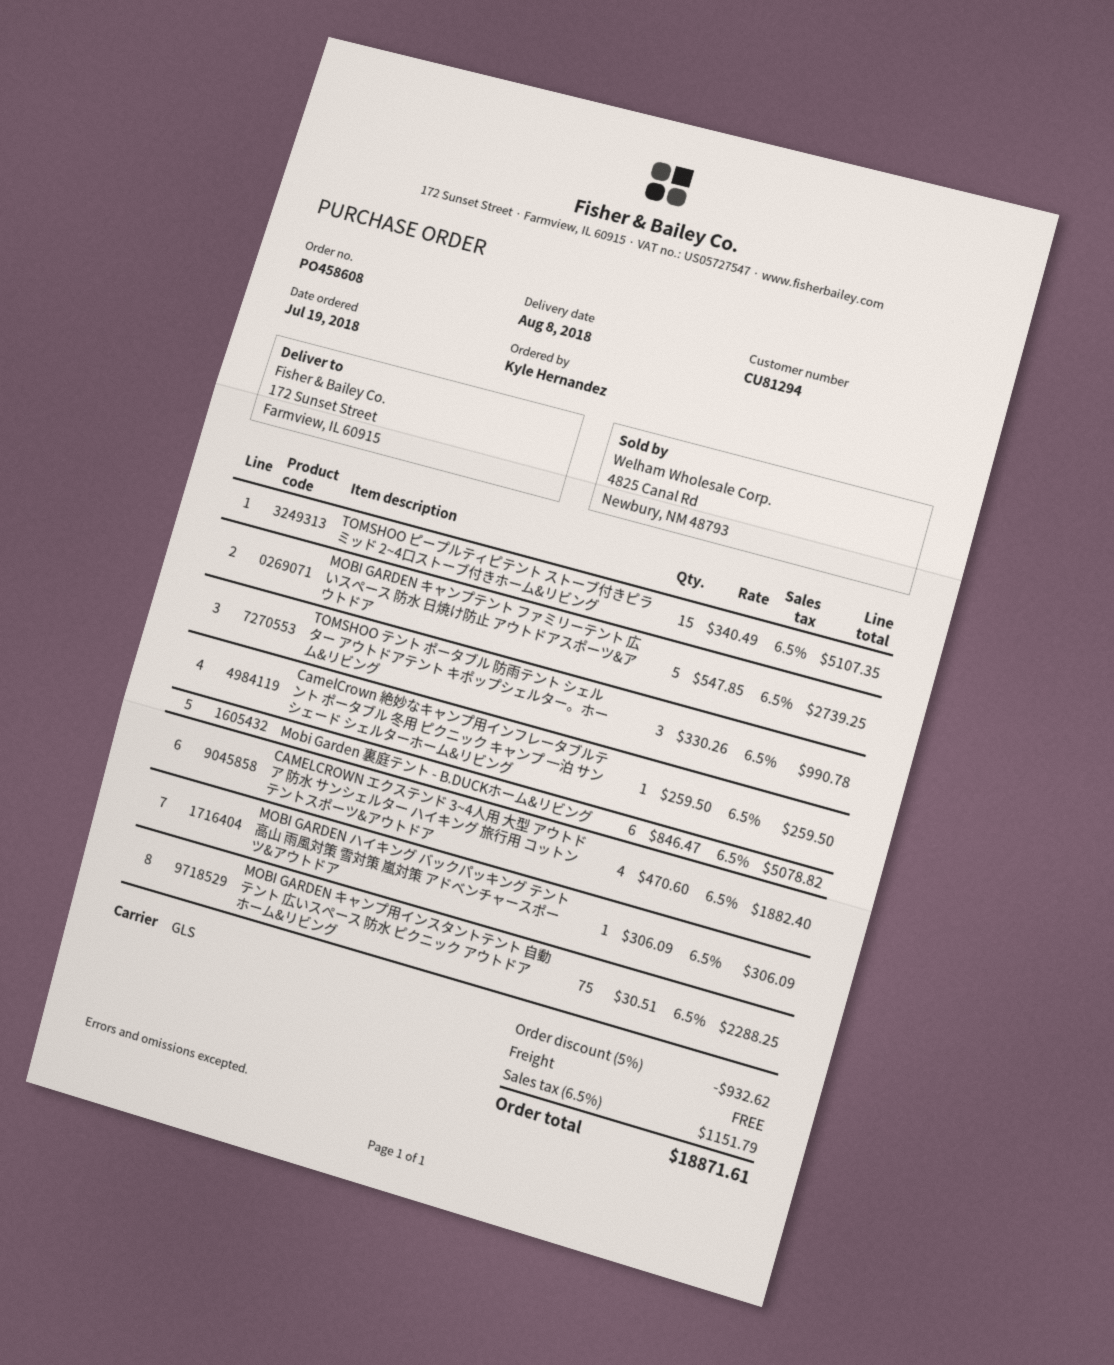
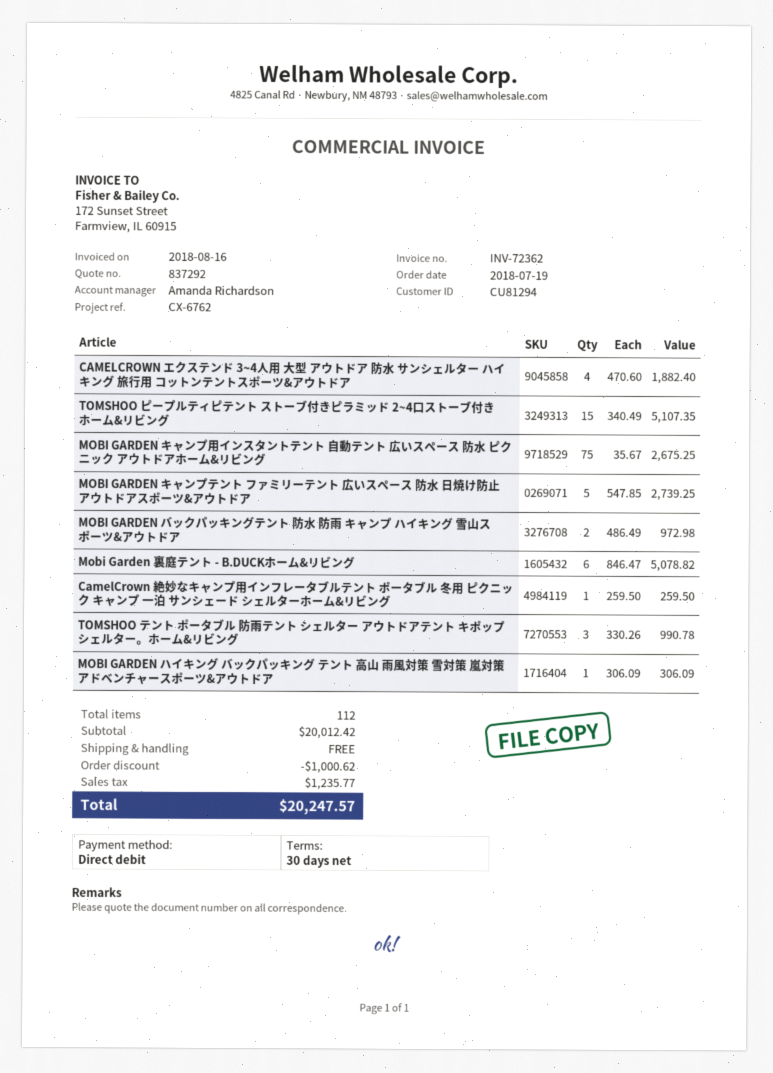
MOBI GARDEN キャンプ用インスタントテント 自動テント 広いスペース 防水 ピクニック アウトドアホーム&リビング: 75 x 30.51 = 2288.25 -> 75 x 35.67 = 2675.25
MOBI GARDEN バックパッキングテント 防水 防雨 キャンプ ハイキング 雪山スポーツ&アウトドア: none -> 2 x 486.49 = 972.98
discount: 932.62 -> 1000.62
tax: 1151.79 -> 1235.77
total: 18871.61 -> 20247.57

